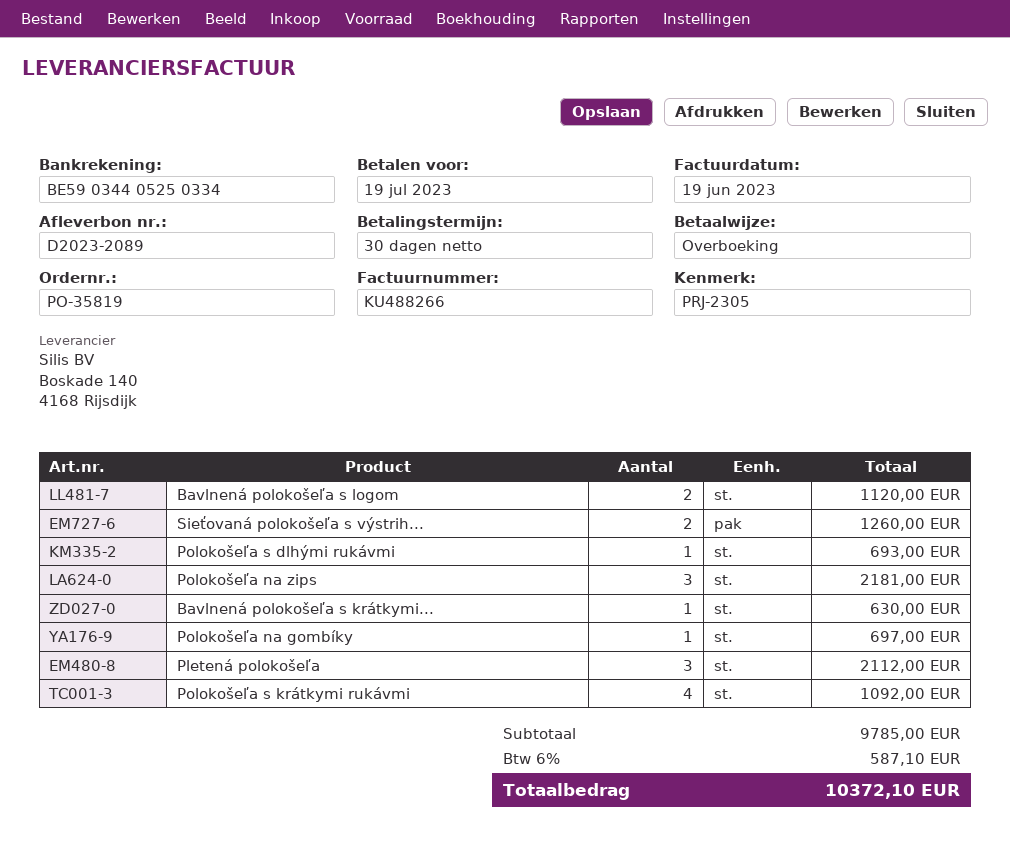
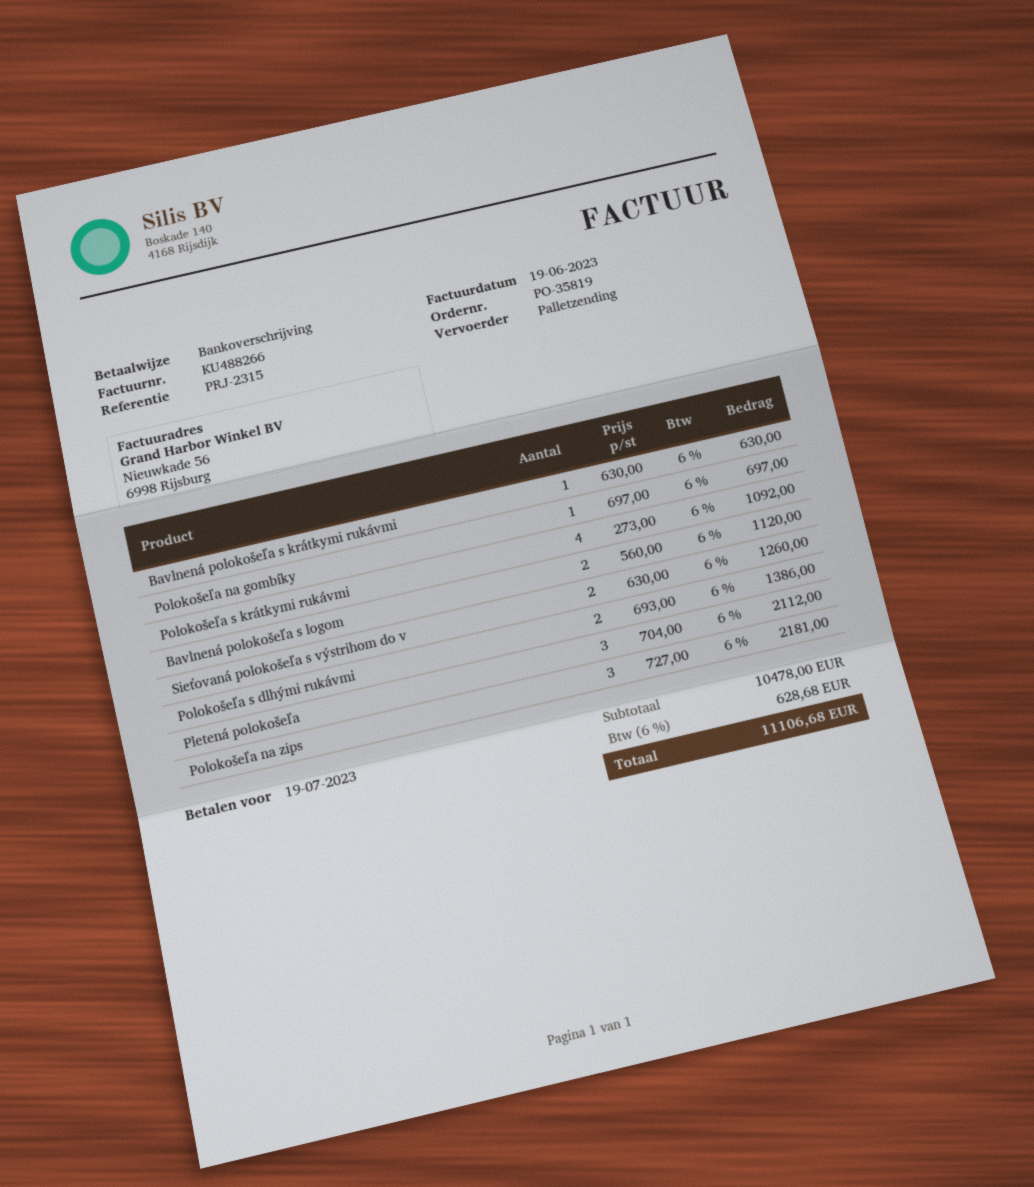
reference: PRJ-2305 -> PRJ-2315
Polokošeľa s dlhými rukávmi: 1 for 693.00 -> 2 for 1386.00
subtotal: 9785.00 -> 10478.00
tax: 6% = 587.10 -> 6% = 628.68
total: 10372.10 -> 11106.68

